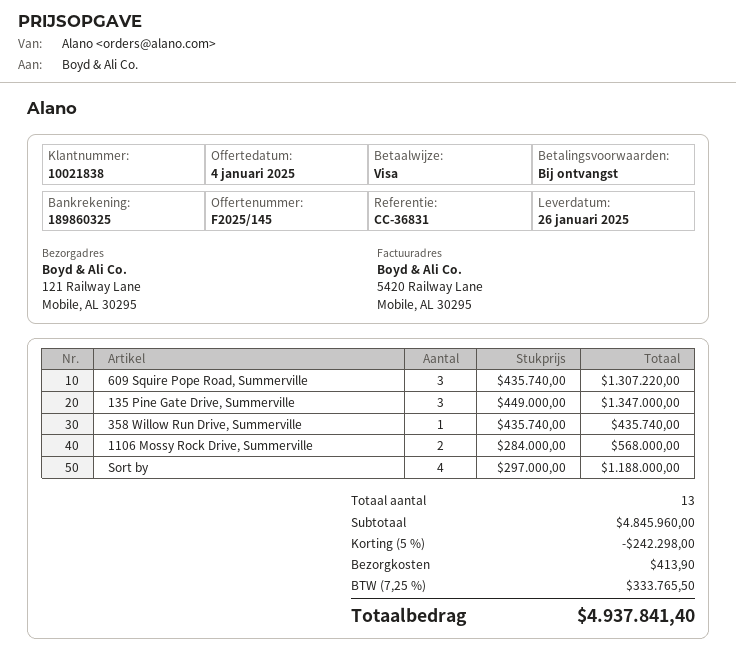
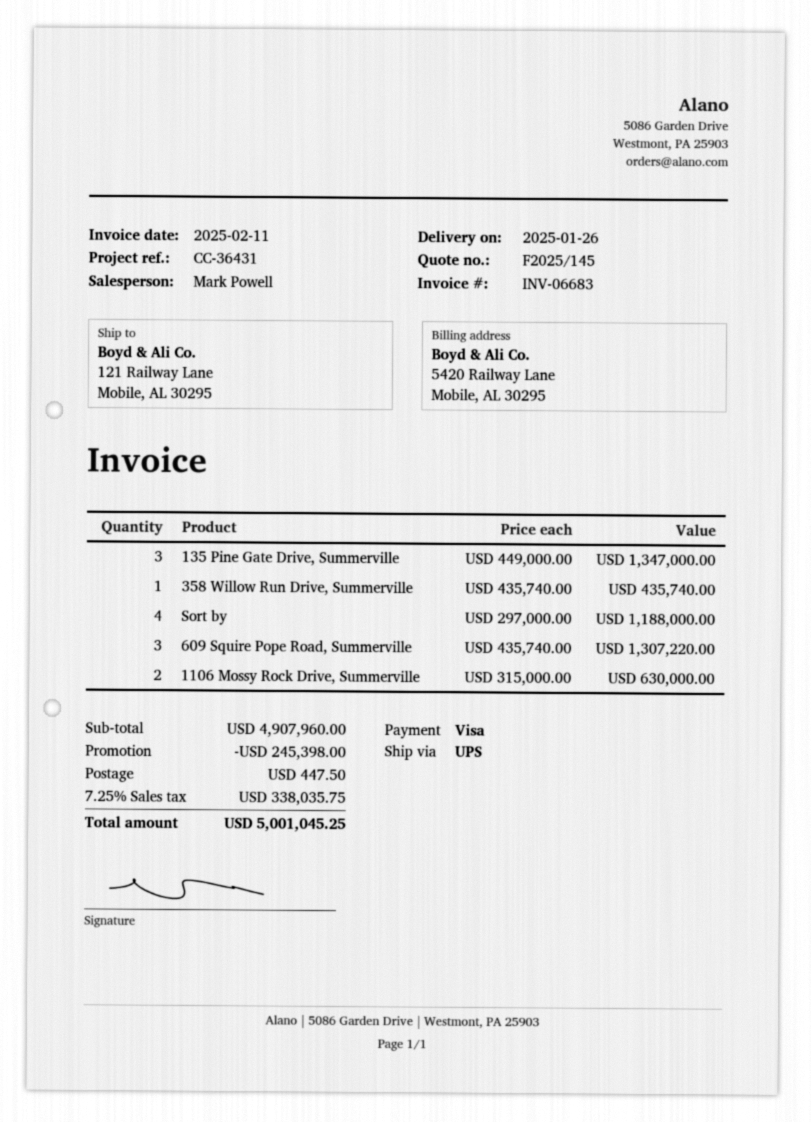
reference: CC-36831 -> CC-36431
1106 Mossy Rock Drive, Summerville: 2 x 284000.00 = 568000.00 -> 2 x 315000.00 = 630000.00
subtotal: 4845960.00 -> 4907960.00
discount: 242298.00 -> 245398.00
shipping: 413.90 -> 447.50
tax: 7.25% = 333765.50 -> 7.25% = 338035.75
total: 4937841.40 -> 5001045.25

